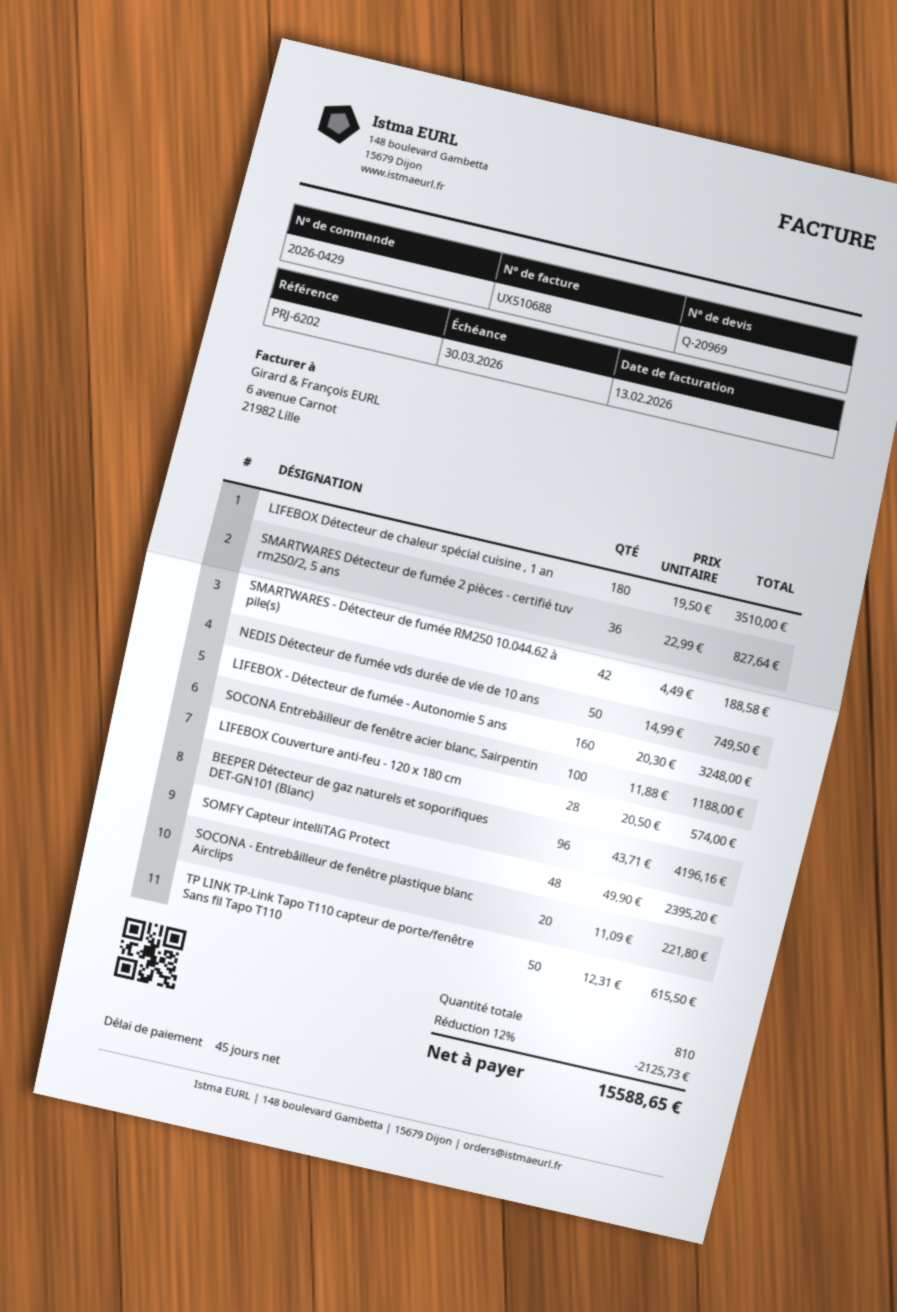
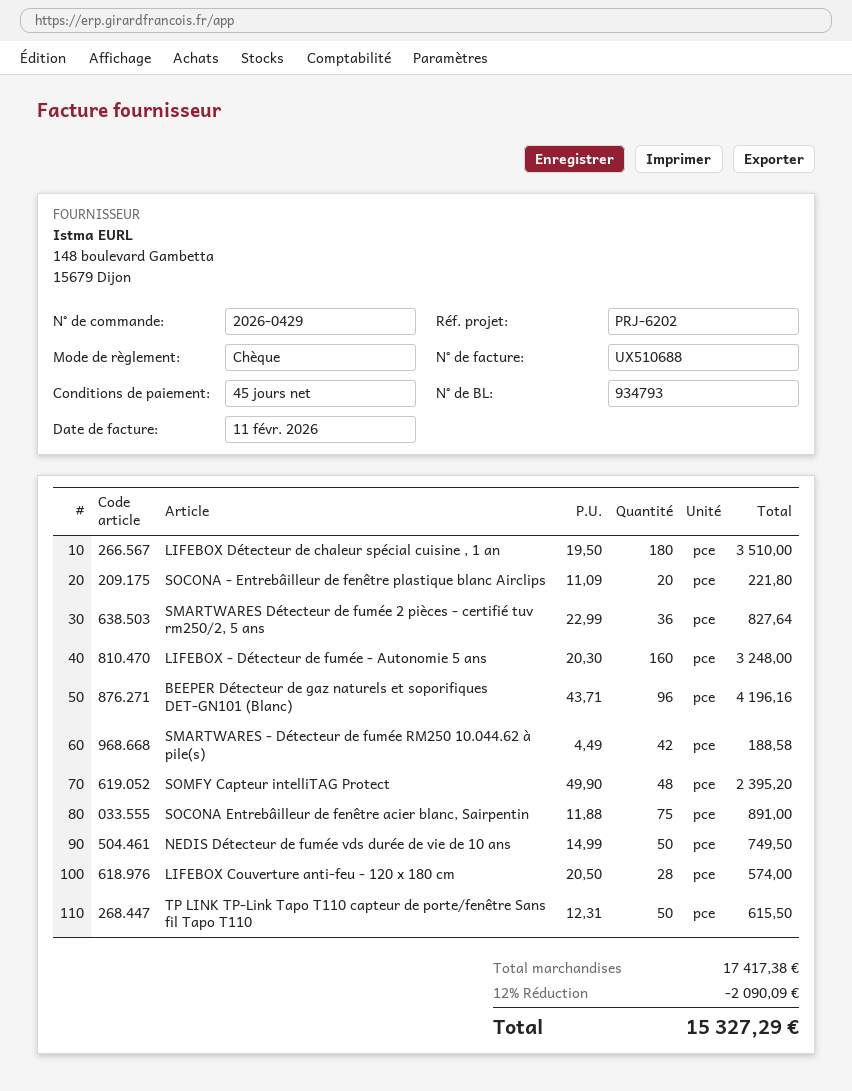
invoice date: 2026-02-13 -> 2026-02-11
SOCONA Entrebâilleur de fenêtre acier blanc, Sairpentin: 100 x 11.88 = 1188.00 -> 75 x 11.88 = 891.00
discount: 12% = 2125.73 -> 12% = 2090.09
total: 15588.65 -> 15327.29

